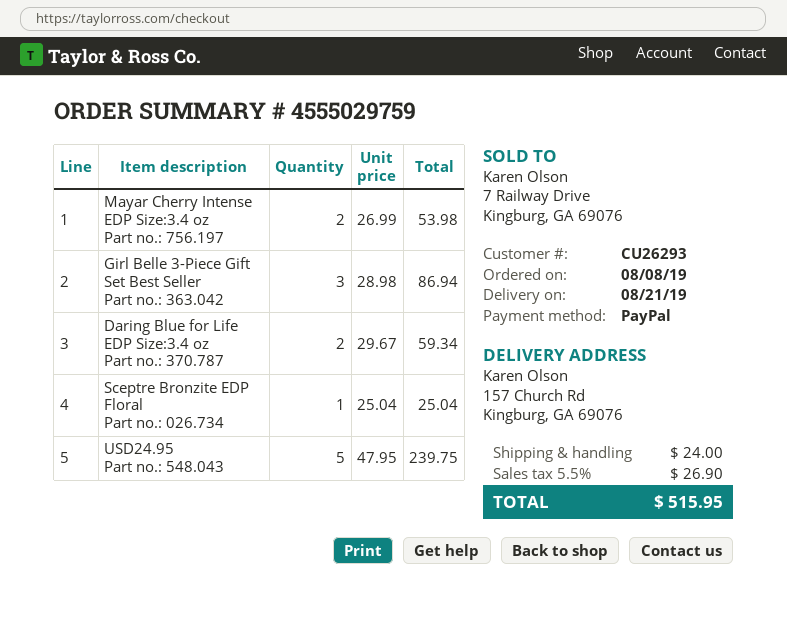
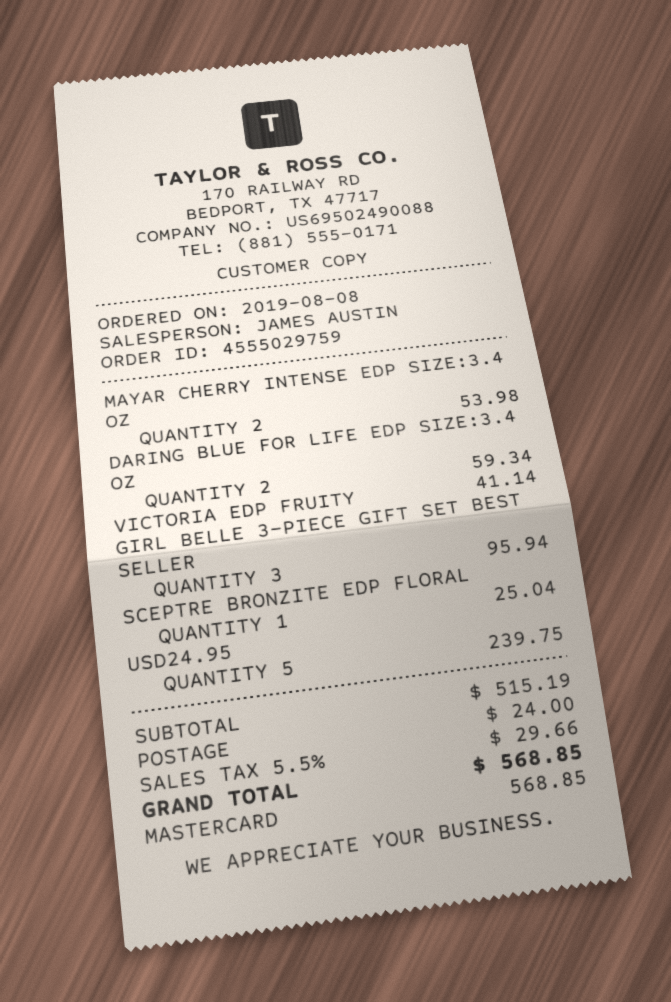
payment method: PayPal -> Mastercard
Girl Belle 3-Piece Gift Set Best Seller: 3 for 86.94 -> 3 for 95.94
VICTORIA EDP FRUITY: none -> 1 for 41.14
tax: 5.5% = 26.90 -> 5.5% = 29.66
total: 515.95 -> 568.85

